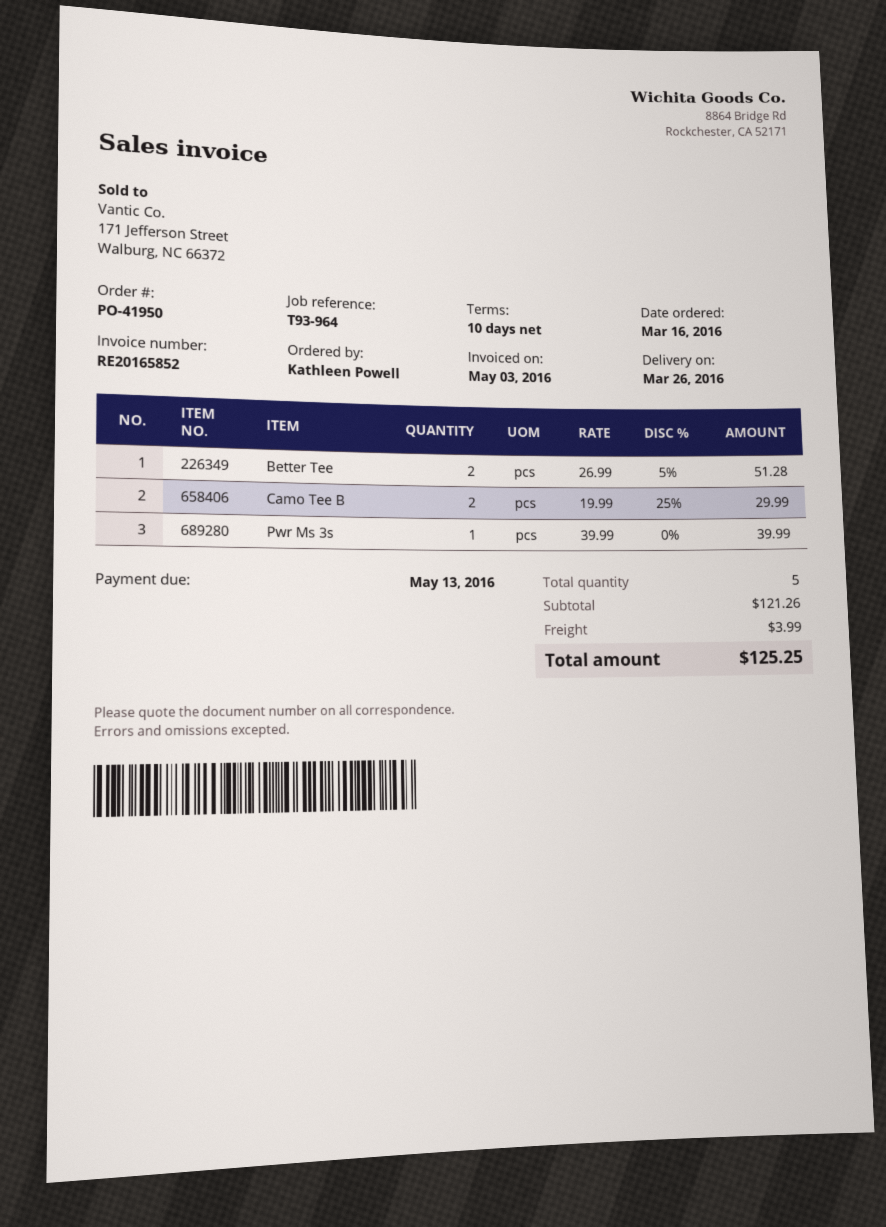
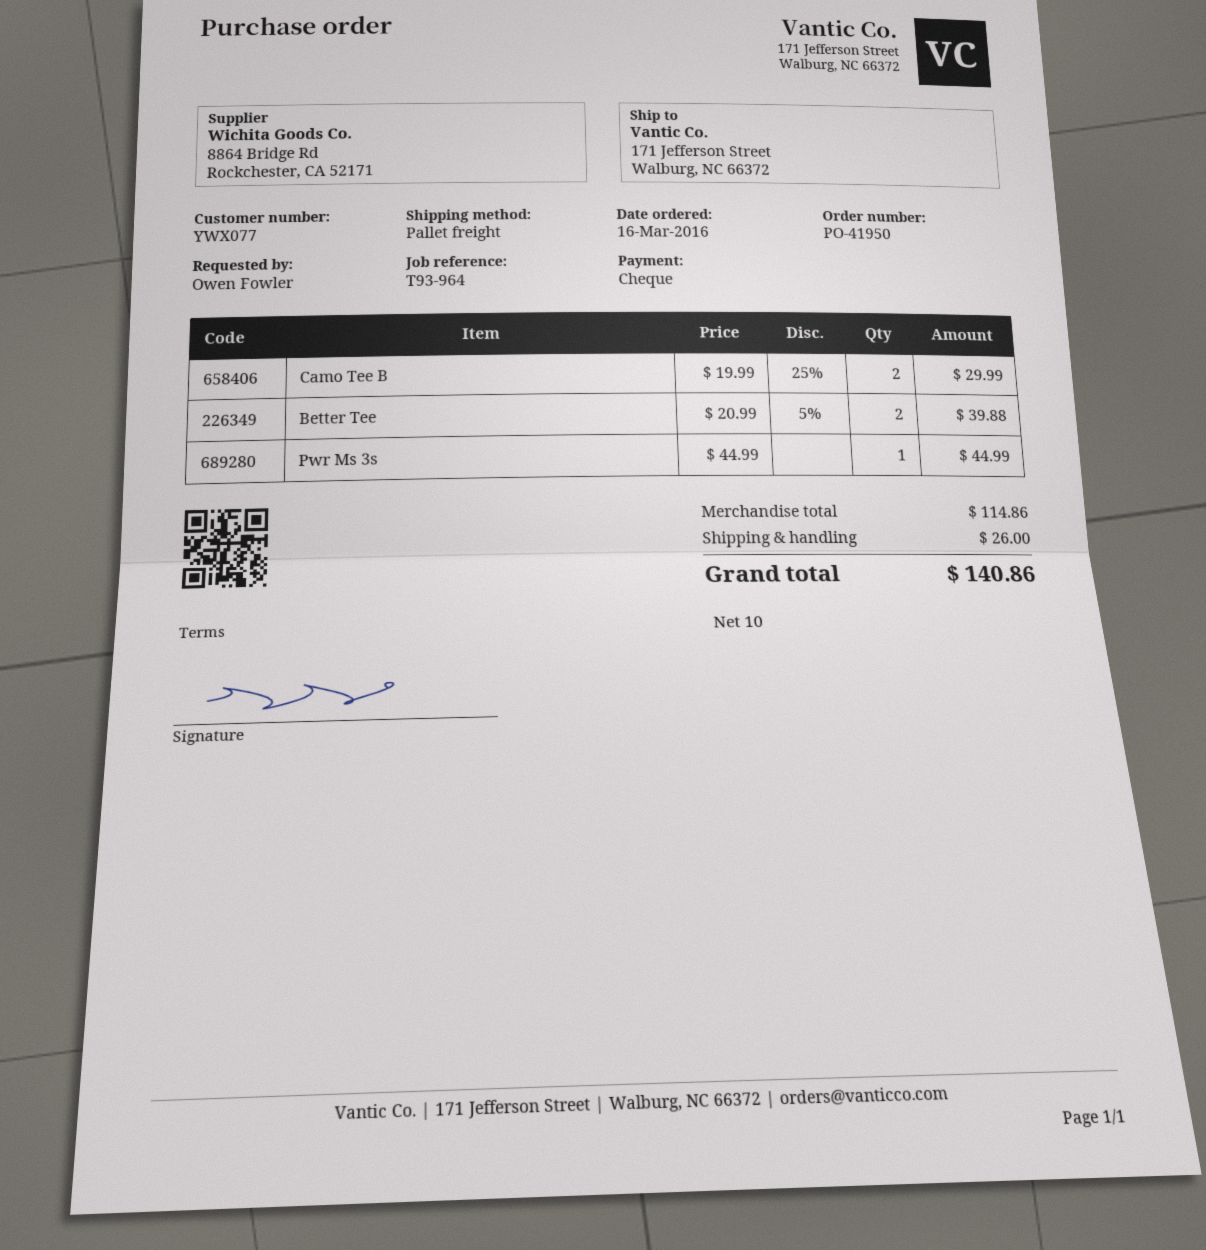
ordered by: Kathleen Powell -> Owen Fowler
Better Tee: 2 x 26.99 - 5% = 51.28 -> 2 x 20.99 - 5% = 39.88
Pwr Ms 3s: 1 x 39.99 = 39.99 -> 1 x 44.99 = 44.99
subtotal: 121.26 -> 114.86
shipping: 3.99 -> 26.00
total: 125.25 -> 140.86

